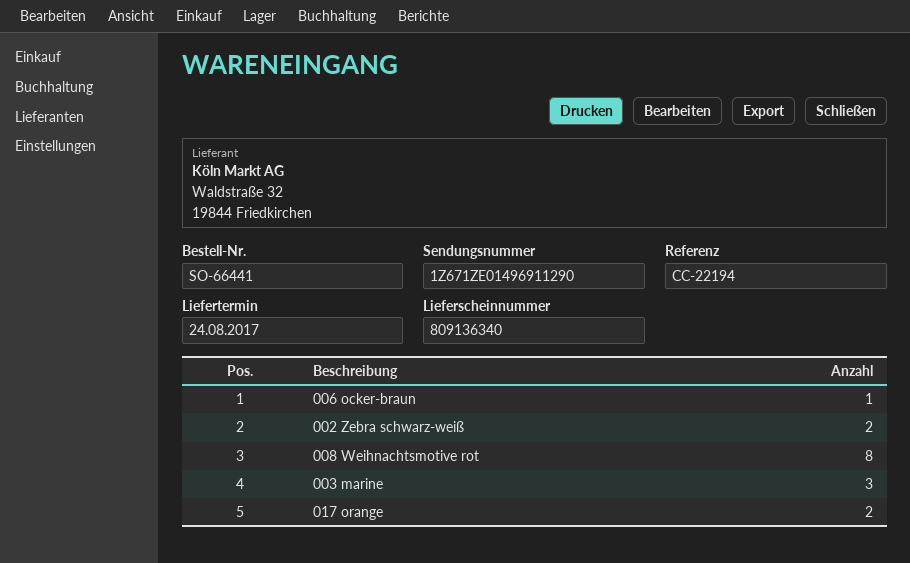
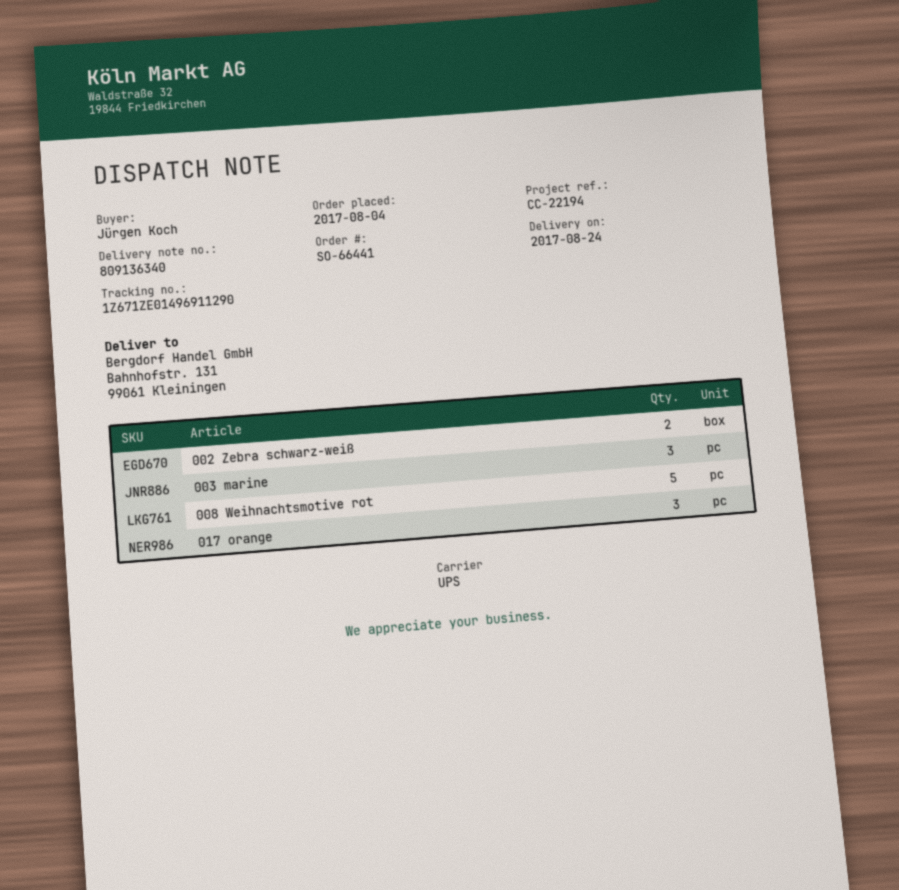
006 ocker-braun: 1 -> none
008 Weihnachtsmotive rot: 8 -> 5
017 orange: 2 -> 3

